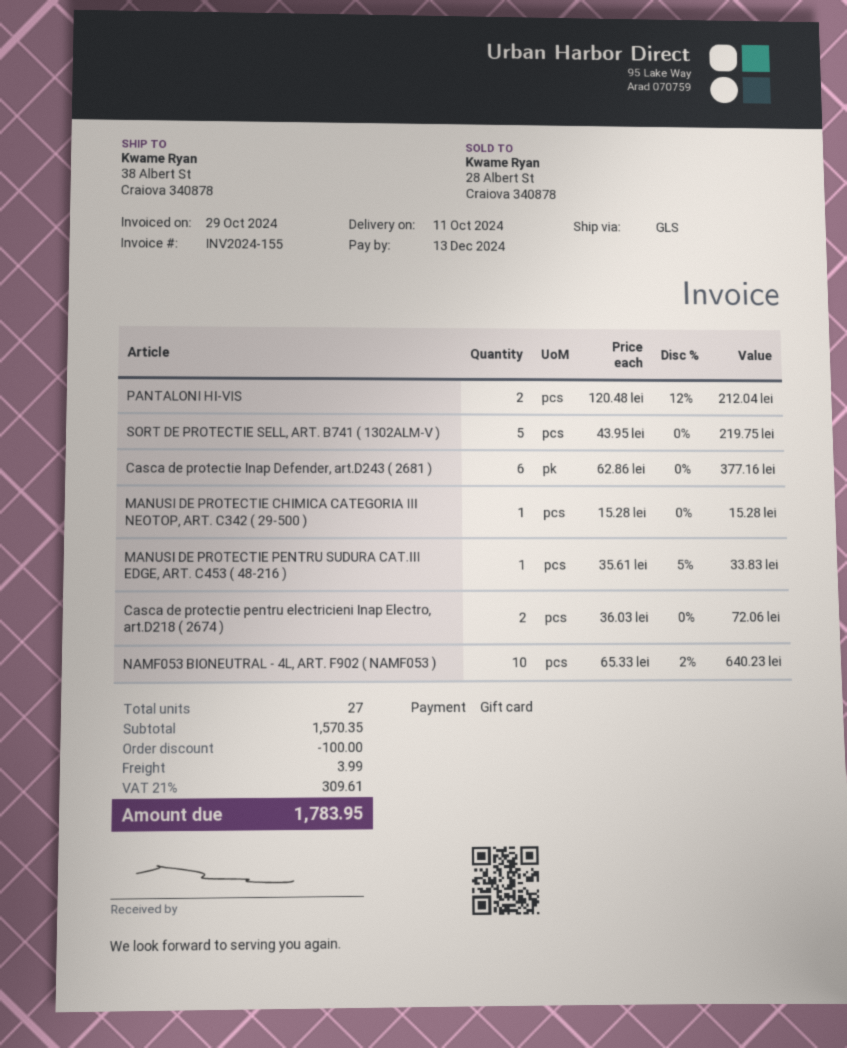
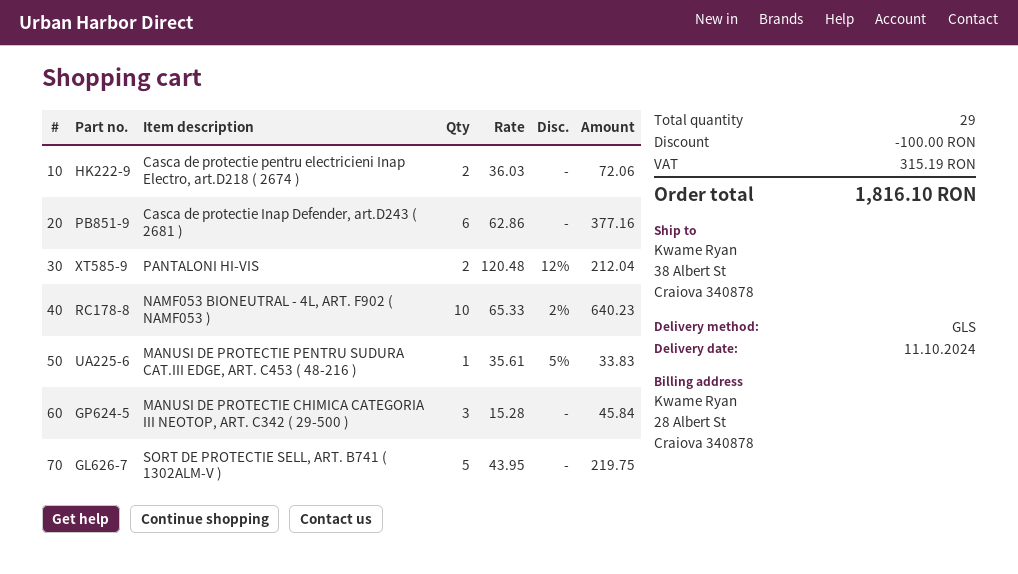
MANUSI DE PROTECTIE CHIMICA CATEGORIA III NEOTOP, ART. C342 ( 29-500 ): 1 x 15.28 = 15.28 -> 3 x 15.28 = 45.84
total quantity: 27 -> 29
shipping: 3.99 -> none
tax: 309.61 -> 315.19
total: 1783.95 -> 1816.10

